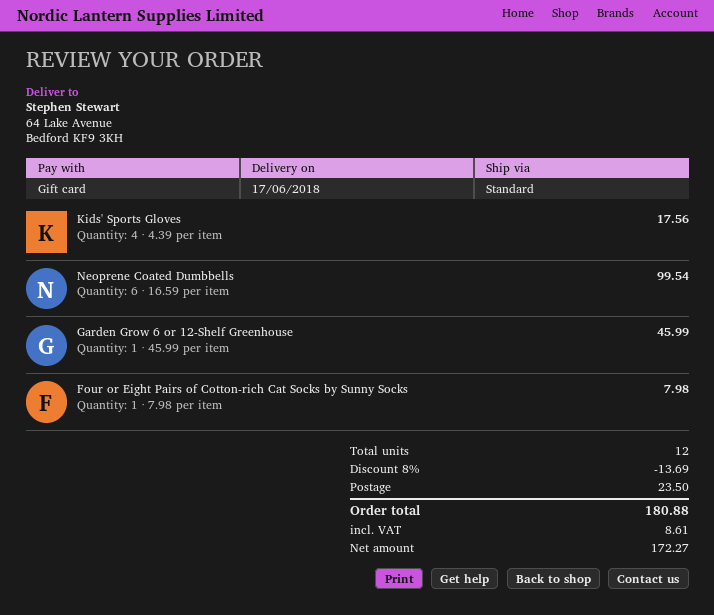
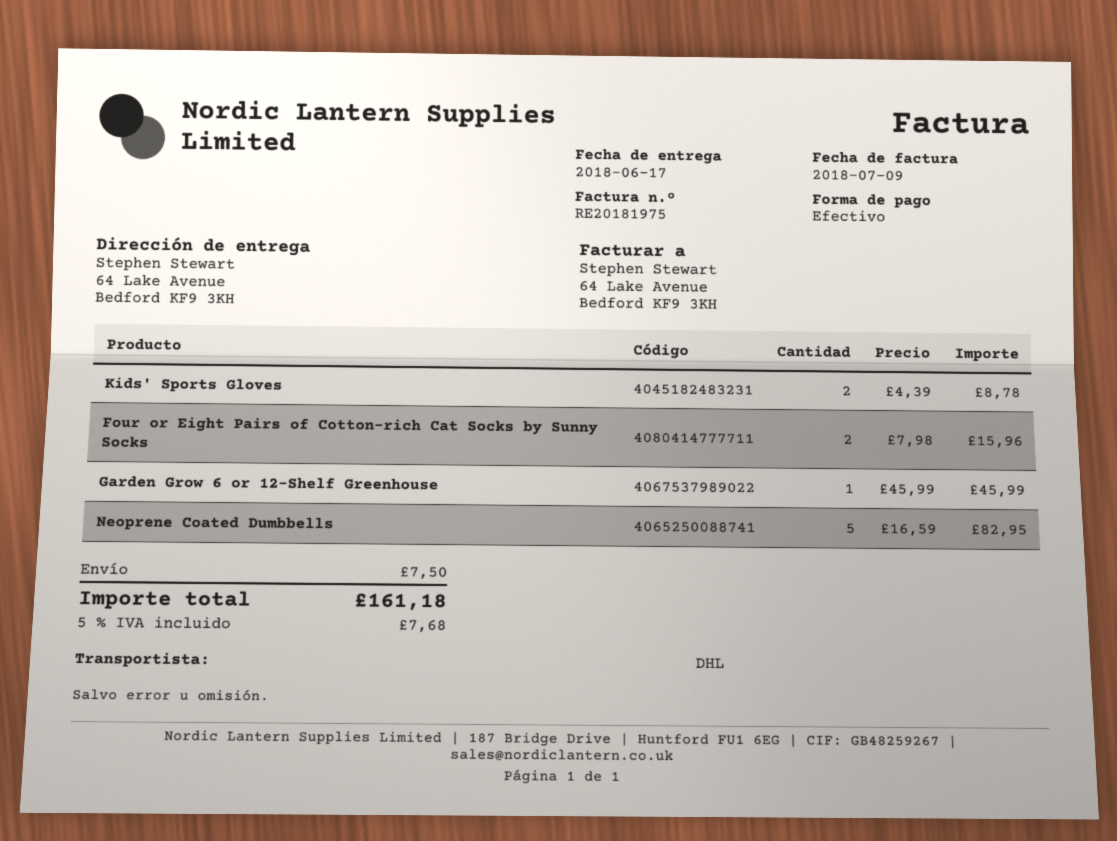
payment method: gift card -> cash
shipping method: standard -> DHL
Kids' Sports Gloves: 4 x 4.39 = 17.56 -> 2 x 4.39 = 8.78
Neoprene Coated Dumbbells: 6 x 16.59 = 99.54 -> 5 x 16.59 = 82.95
Four or Eight Pairs of Cotton-rich Cat Socks by Sunny Socks: 1 x 7.98 = 7.98 -> 2 x 7.98 = 15.96
discount: 8% = 13.69 -> none
shipping: 23.50 -> 7.50
tax: 8.61 -> 7.68
total: 180.88 -> 161.18

